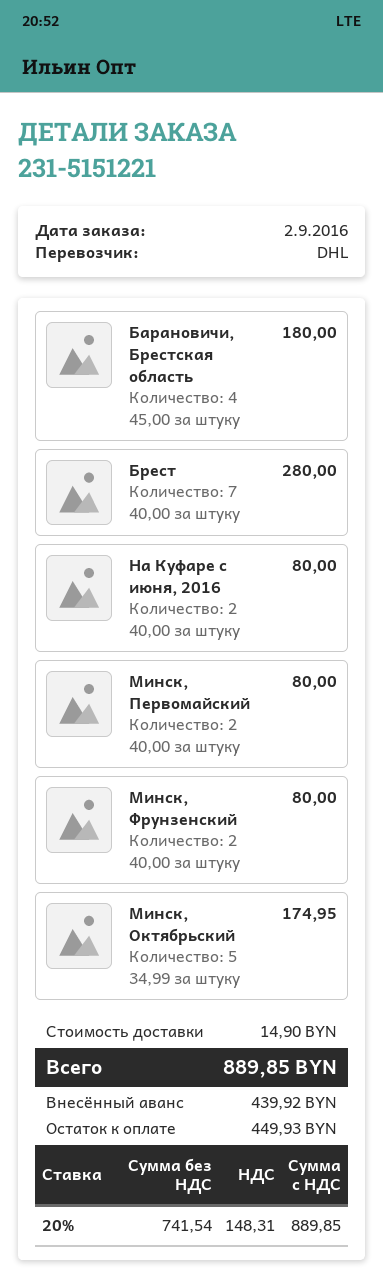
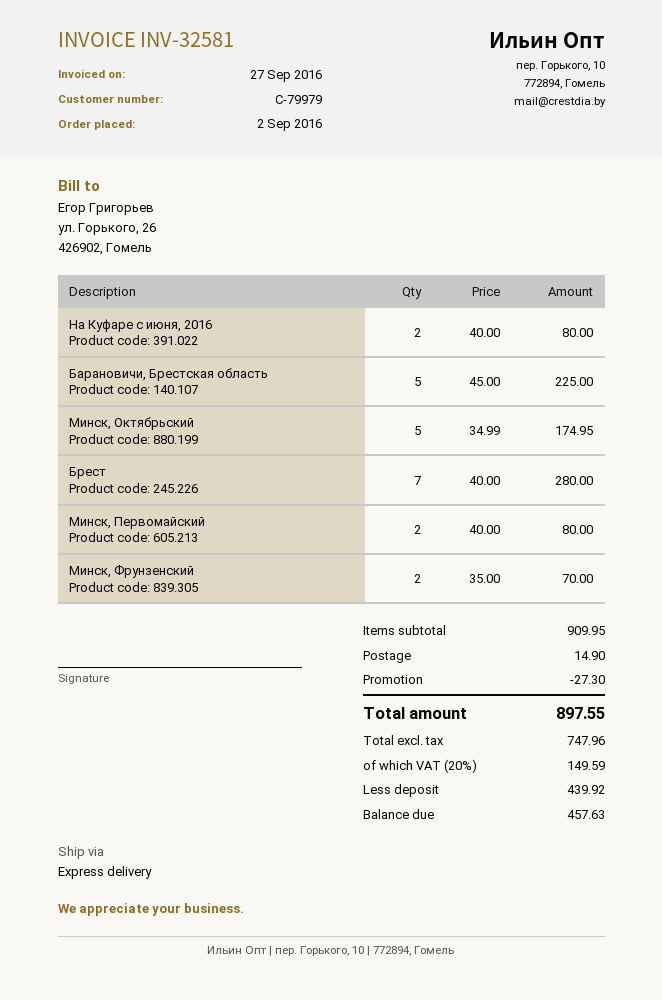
shipping method: DHL -> express
Барановичи, Брестская область: 4 x 45.00 = 180.00 -> 5 x 45.00 = 225.00
Минск, Фрунзенский: 2 x 40.00 = 80.00 -> 2 x 35.00 = 70.00
discount: none -> 27.30
net: 741.54 -> 747.96
tax: 20% = 148.31 -> 20% = 149.59
total: 889.85 -> 897.55
balance: 449.93 -> 457.63

